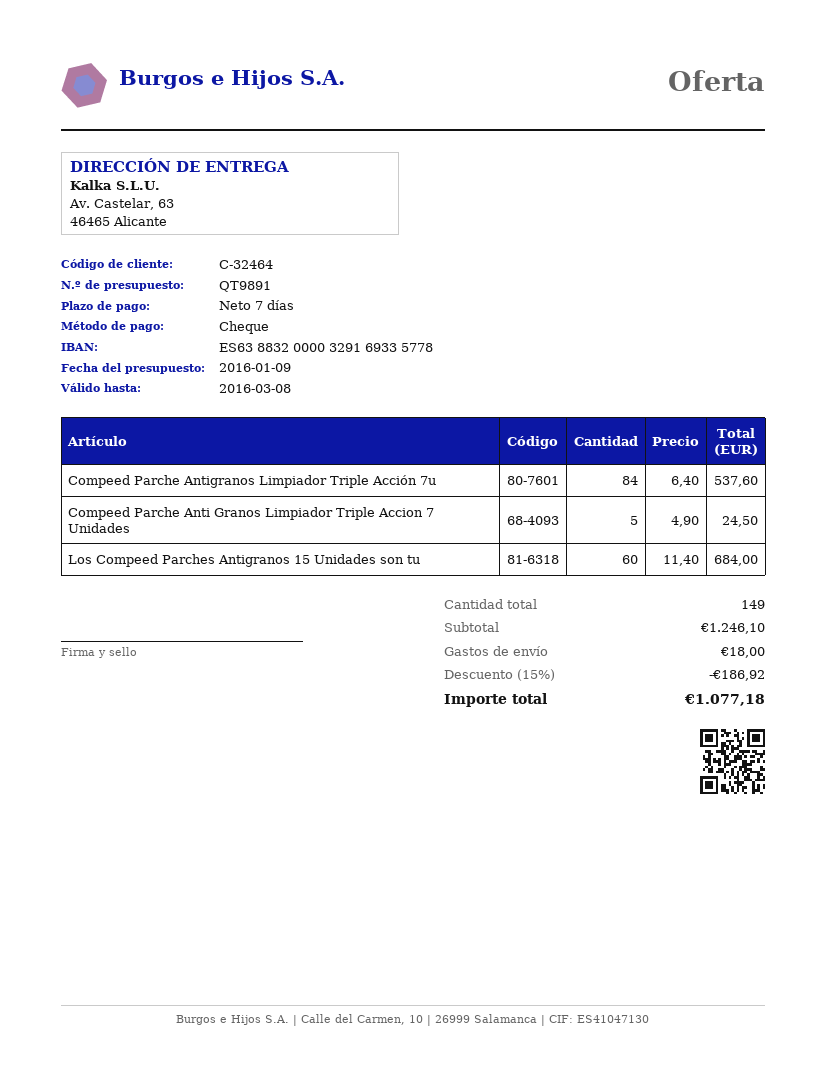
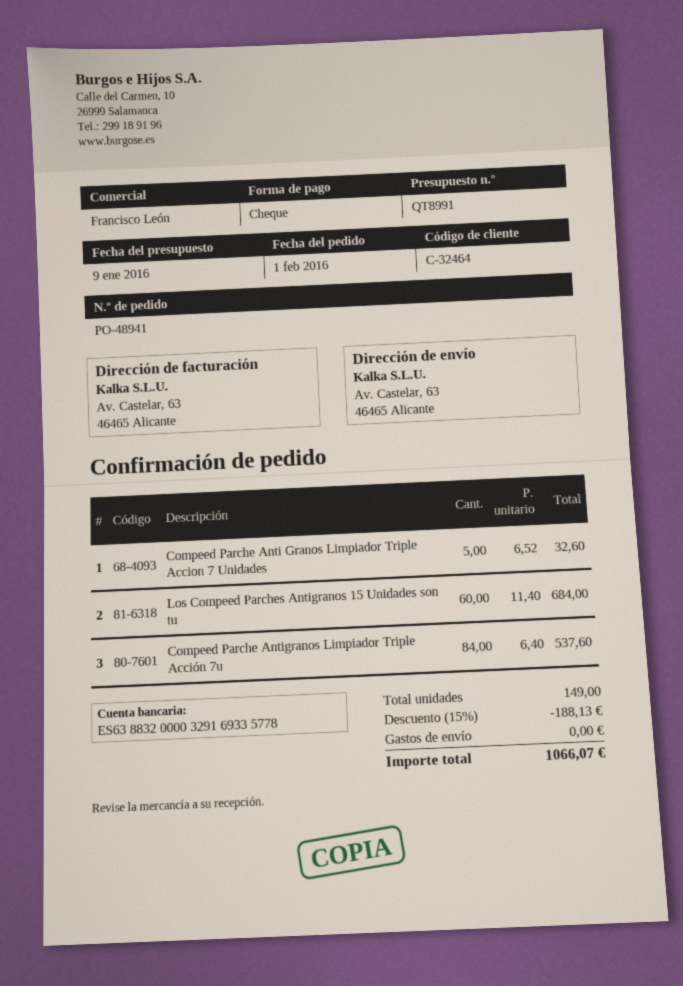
quote number: QT9891 -> QT8991
Compeed Parche Anti Granos Limpiador Triple Accion 7 Unidades: 5 x 4.90 = 24.50 -> 5 x 6.52 = 32.60
discount: 15% = 186.92 -> 15% = 188.13
shipping: 18.00 -> 0.00
total: 1077.18 -> 1066.07

